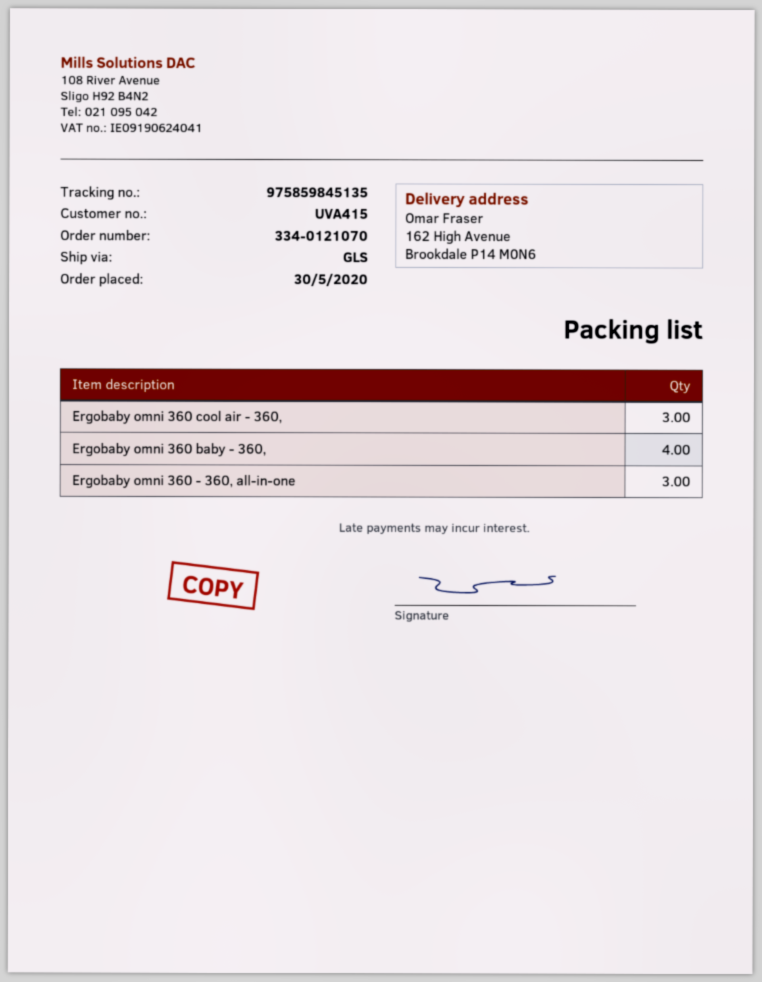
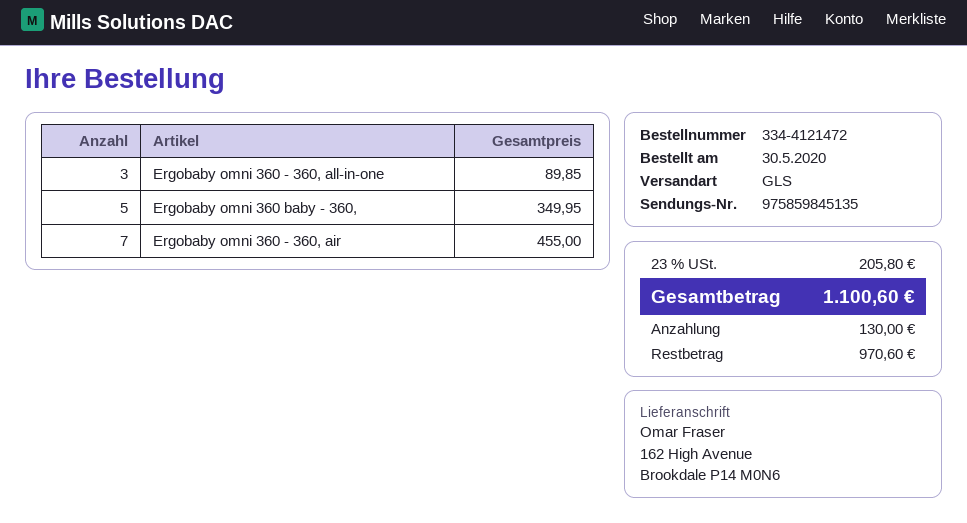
order number: 334-0121070 -> 334-4121472
Ergobaby omni 360 cool air - 360,: 3 -> none
Ergobaby omni 360 baby - 360,: 4 -> 5
Ergobaby omni 360 - 360, air: none -> 7

